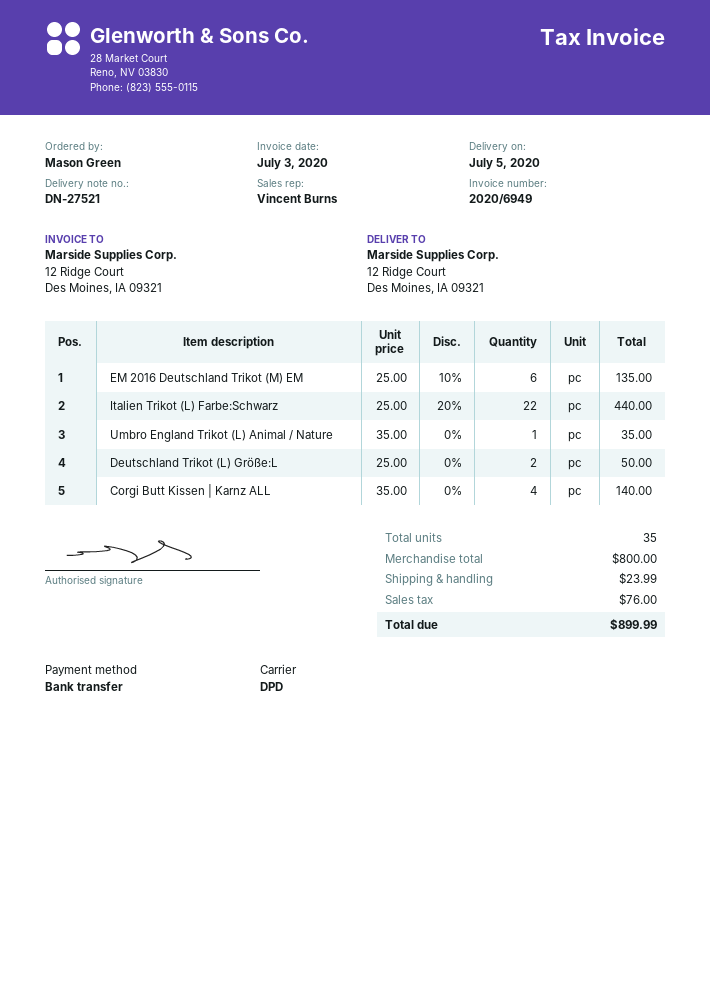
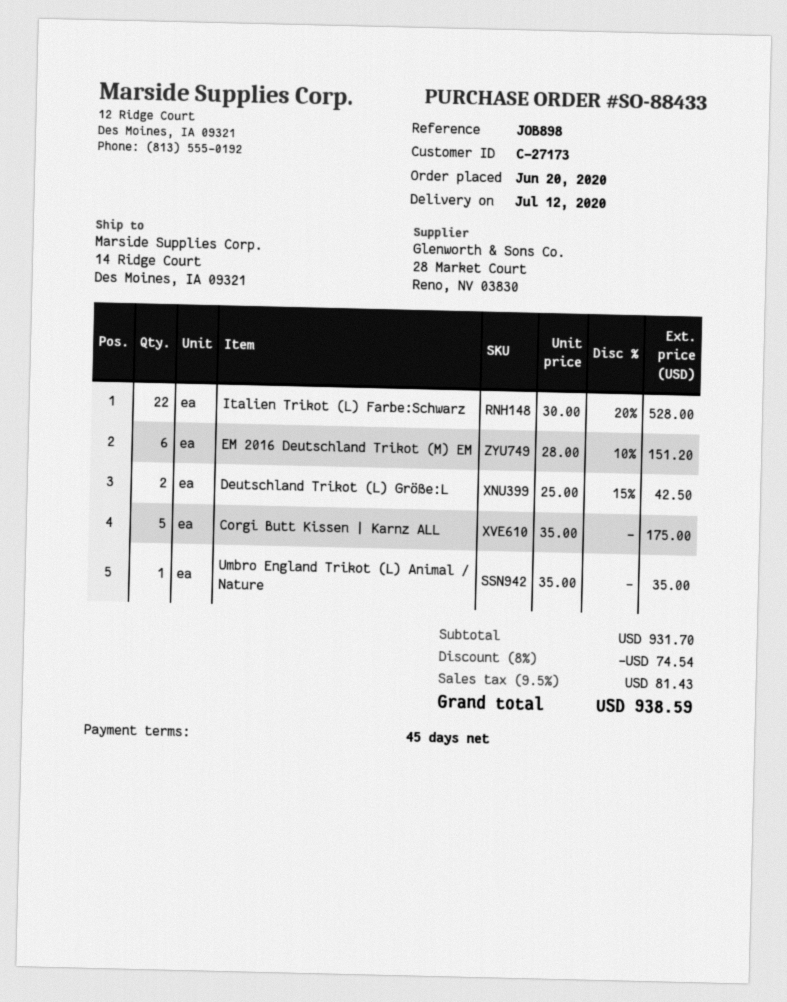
delivery date: 2020-07-05 -> 2020-07-12
ship to: 12 Ridge Court, Des Moines, IA 09321 -> 14 Ridge Court, Des Moines, IA 09321
EM 2016 Deutschland Trikot (M) EM: 6 x 25.00 - 10% = 135.00 -> 6 x 28.00 - 10% = 151.20
Italien Trikot (L) Farbe:Schwarz: 22 x 25.00 - 20% = 440.00 -> 22 x 30.00 - 20% = 528.00
Deutschland Trikot (L) Größe:L: 2 x 25.00 = 50.00 -> 2 x 25.00 - 15% = 42.50
Corgi Butt Kissen | Karnz ALL: 4 x 35.00 = 140.00 -> 5 x 35.00 = 175.00
subtotal: 800.00 -> 931.70
discount: none -> 8% = 74.54
shipping: 23.99 -> none
tax: 76.00 -> 81.43
total: 899.99 -> 938.59

